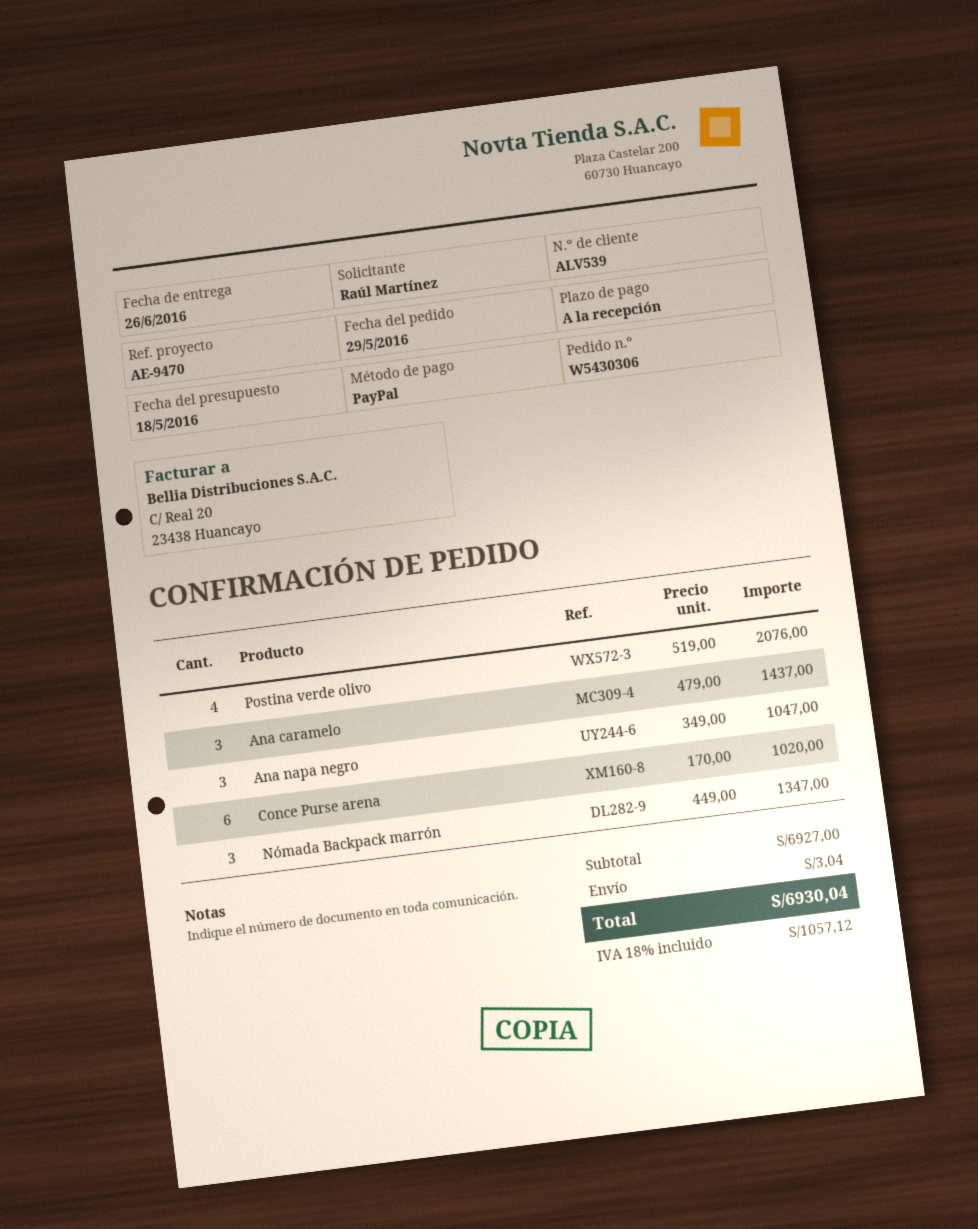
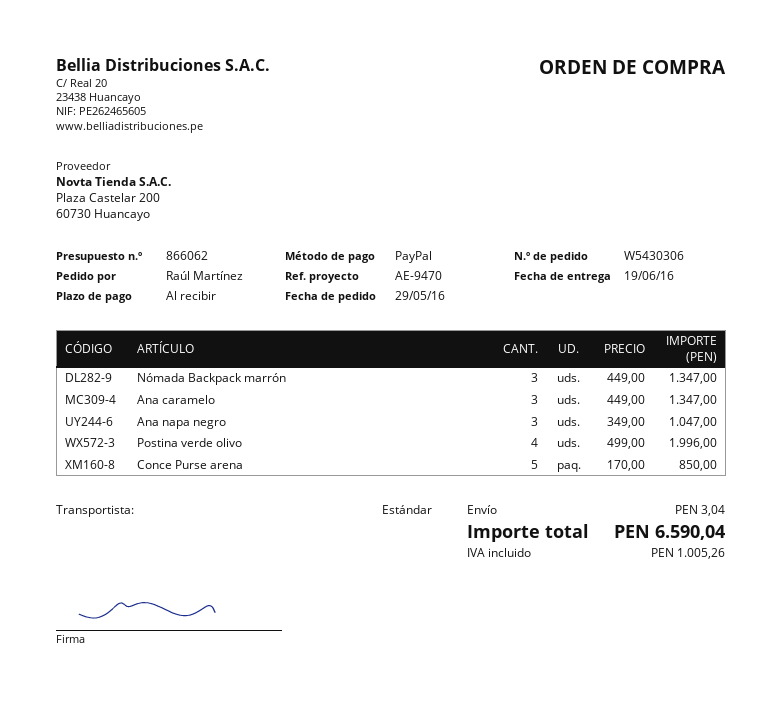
delivery date: 2016-06-26 -> 2016-06-19
Postina verde olivo: 4 x 519.00 = 2076.00 -> 4 x 499.00 = 1996.00
Ana caramelo: 3 x 479.00 = 1437.00 -> 3 x 449.00 = 1347.00
Conce Purse arena: 6 x 170.00 = 1020.00 -> 5 x 170.00 = 850.00
tax: 1057.12 -> 1005.26
total: 6930.04 -> 6590.04

